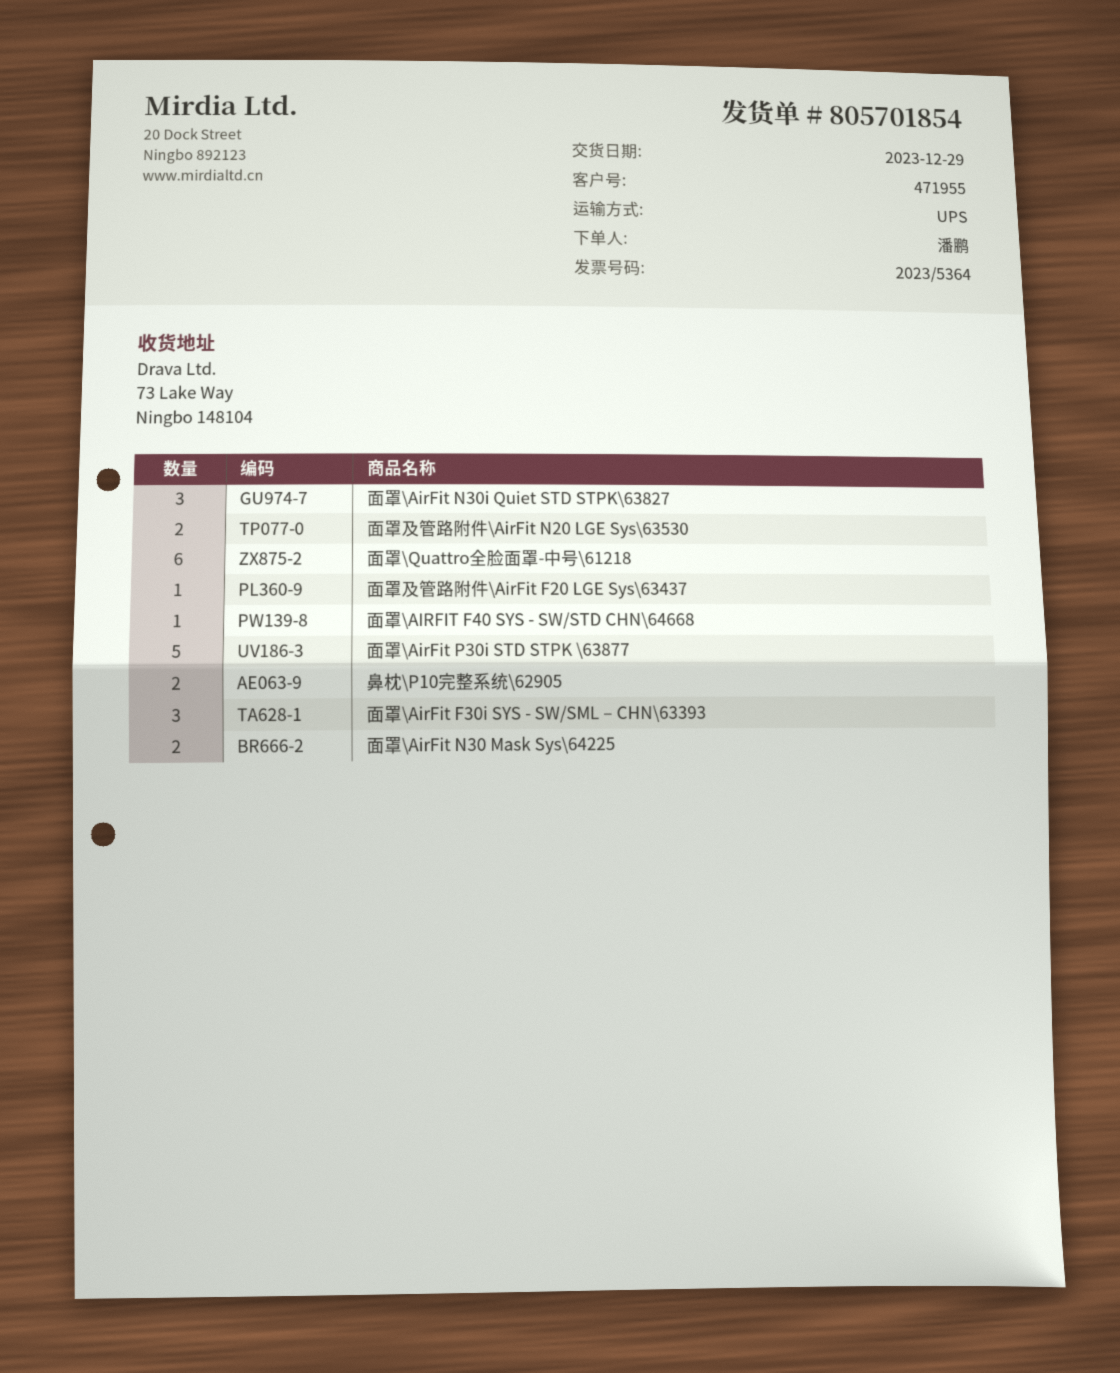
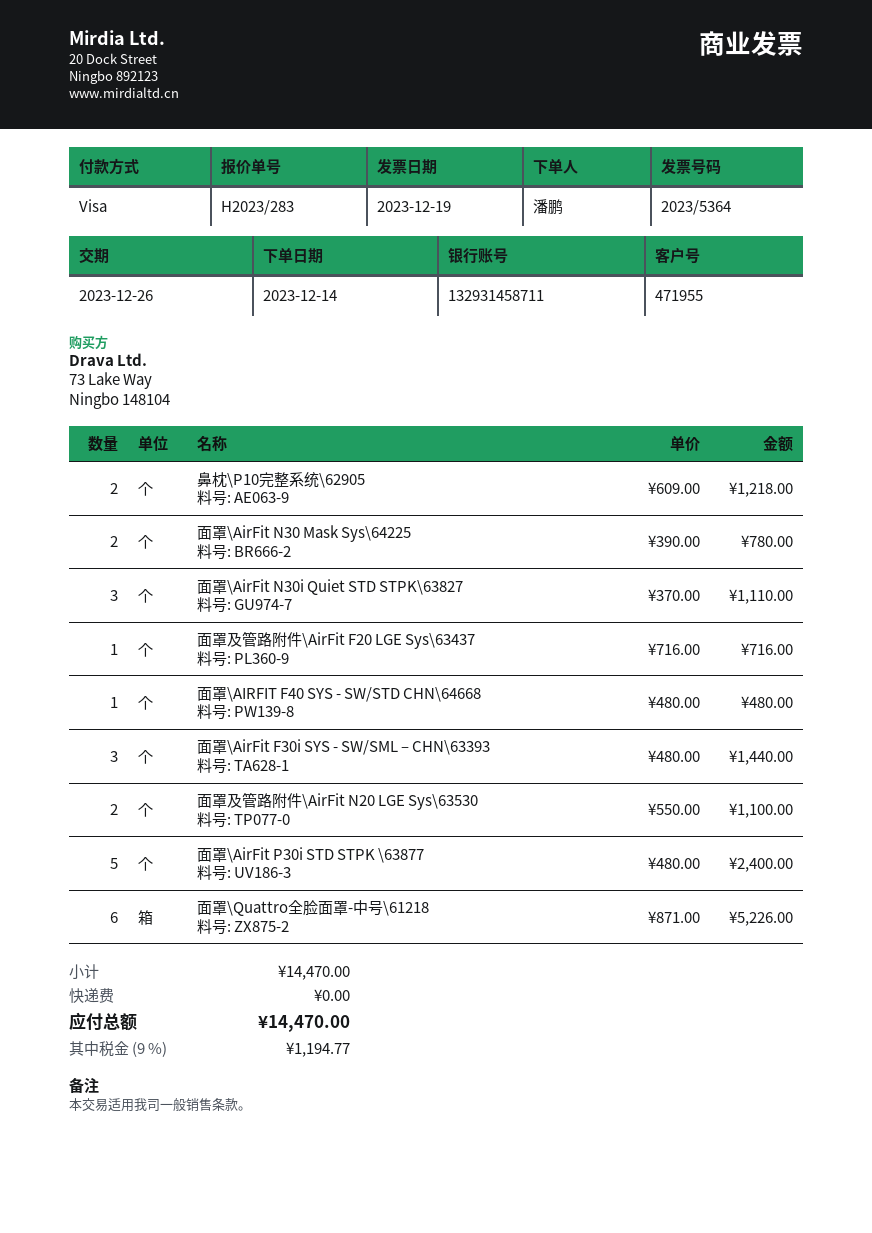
delivery date: 2023-12-29 -> 2023-12-26

